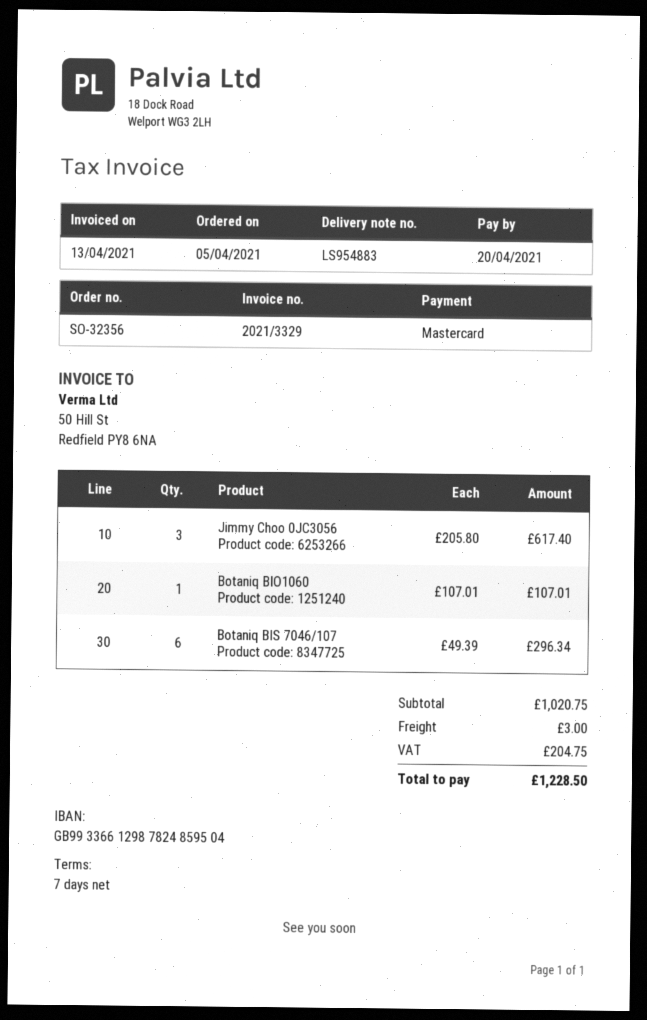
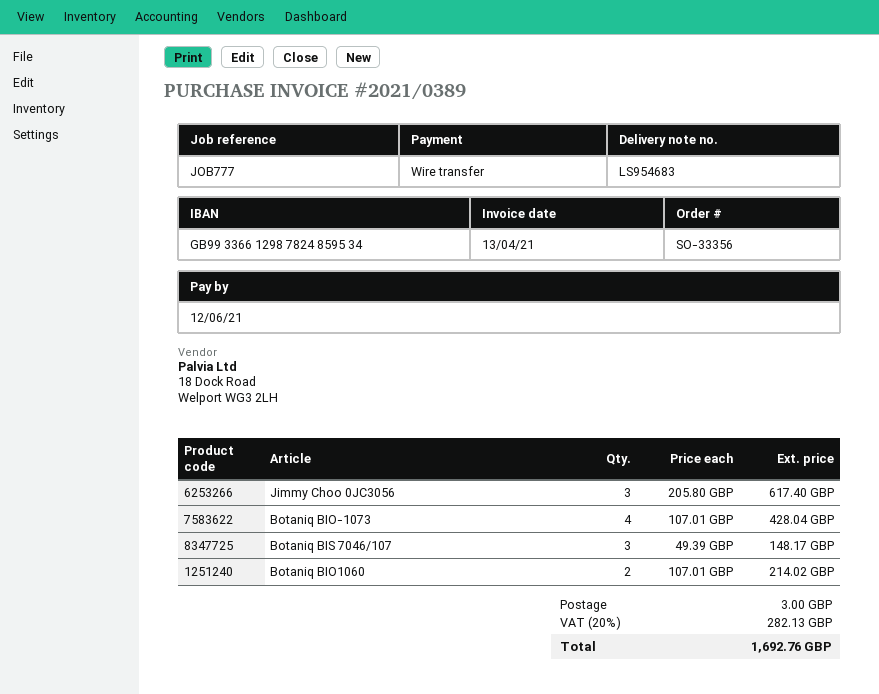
order number: SO-32356 -> SO-33356
delivery note number: LS954883 -> LS954683
invoice number: 2021/3329 -> 2021/0389
due date: 2021-04-20 -> 2021-06-12
payment method: Mastercard -> bank transfer
bank account: GB99336612987824859504 -> GB99336612987824859534
Botaniq BIO1060: 1 x 107.01 = 107.01 -> 2 x 107.01 = 214.02
Botaniq BIS 7046/107: 6 x 49.39 = 296.34 -> 3 x 49.39 = 148.17
Botaniq BIO-1073: none -> 4 x 107.01 = 428.04
tax: 204.75 -> 282.13
total: 1228.50 -> 1692.76

